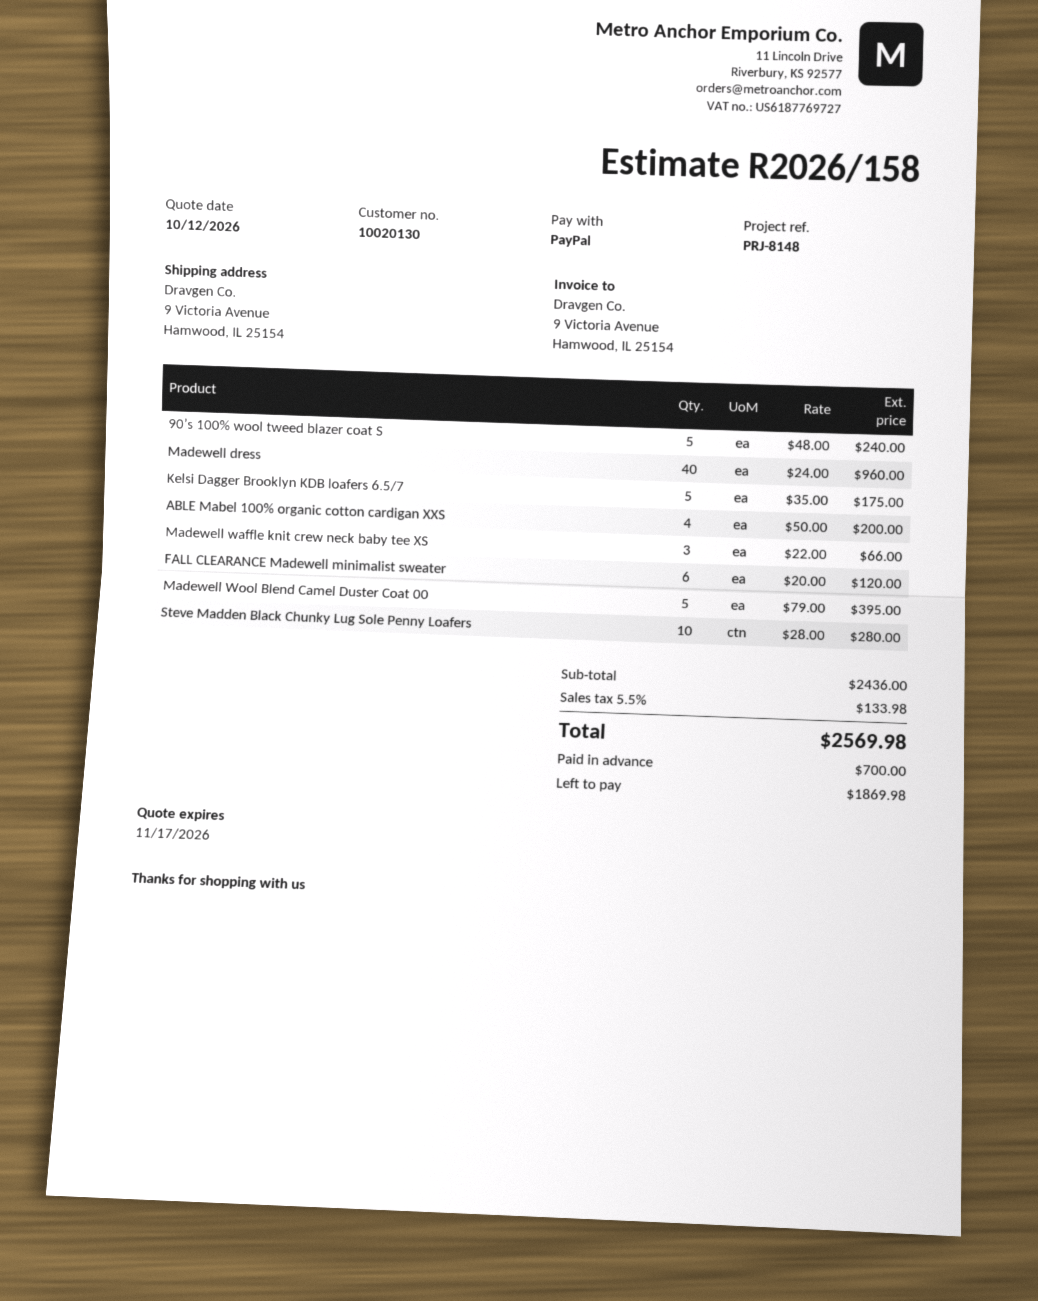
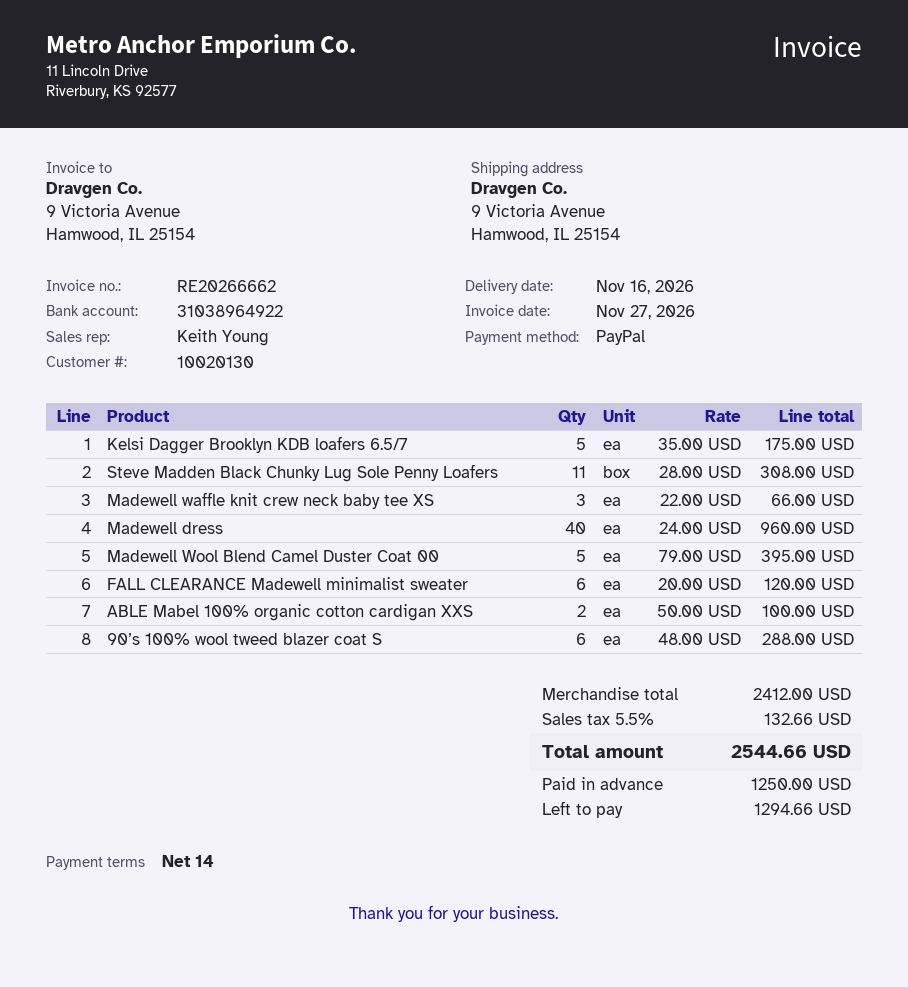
90’s 100% wool tweed blazer coat S: 5 x 48.00 = 240.00 -> 6 x 48.00 = 288.00
ABLE Mabel 100% organic cotton cardigan XXS: 4 x 50.00 = 200.00 -> 2 x 50.00 = 100.00
Steve Madden Black Chunky Lug Sole Penny Loafers: 10 x 28.00 = 280.00 -> 11 x 28.00 = 308.00
subtotal: 2436.00 -> 2412.00
tax: 5.5% = 133.98 -> 5.5% = 132.66
total: 2569.98 -> 2544.66
deposit: 700.00 -> 1250.00
balance: 1869.98 -> 1294.66

